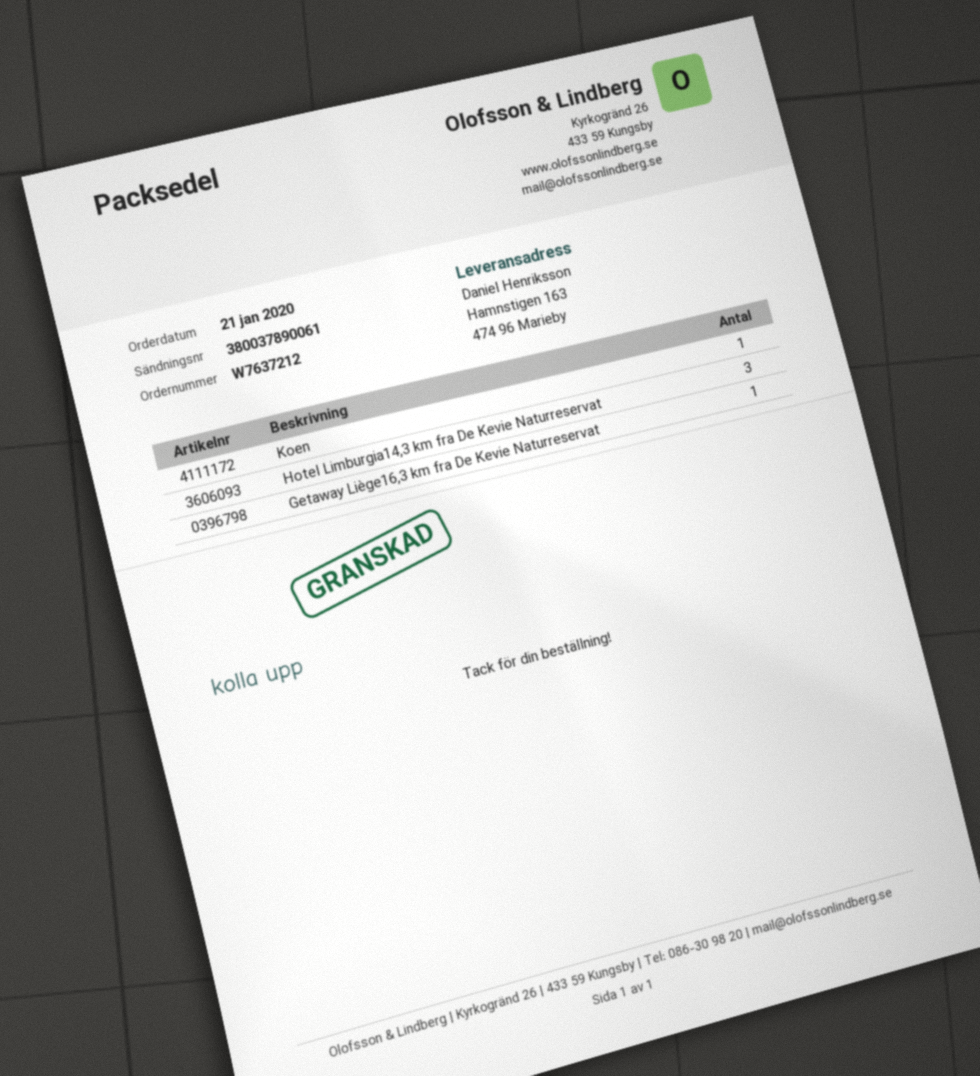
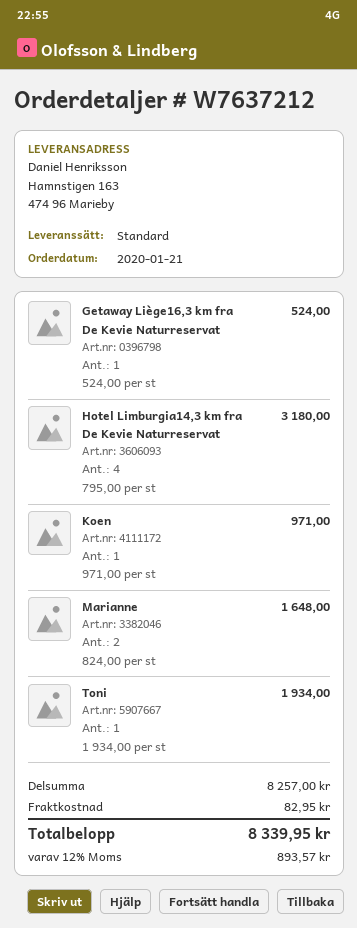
Hotel Limburgia14,3 km fra De Kevie Naturreservat: 3 -> 4
Marianne: none -> 2
Toni: none -> 1

